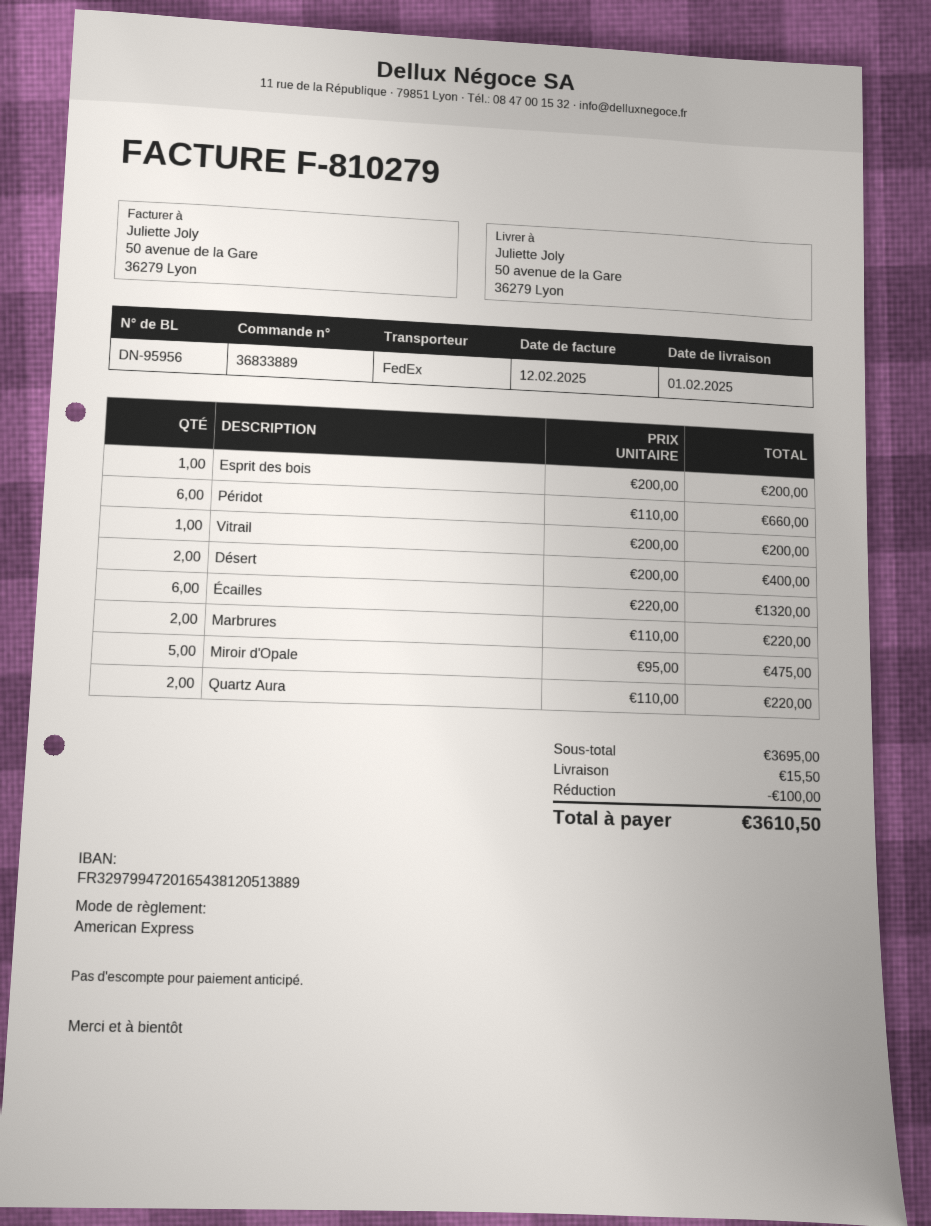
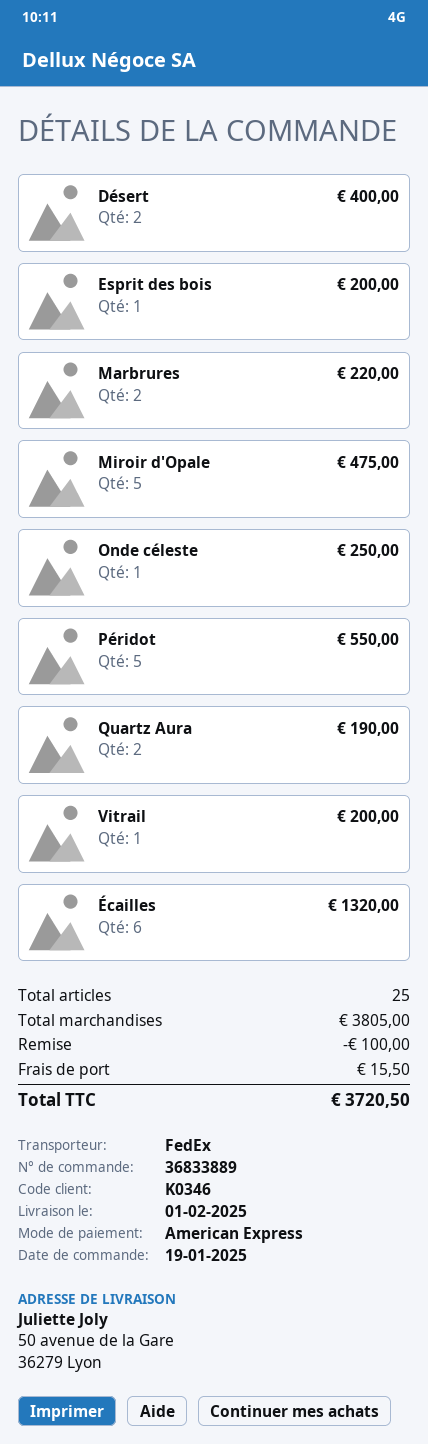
Péridot: 6 for 660.00 -> 5 for 550.00
Quartz Aura: 2 for 220.00 -> 2 for 190.00
Onde céleste: none -> 1 for 250.00
subtotal: 3695.00 -> 3805.00
total: 3610.50 -> 3720.50

